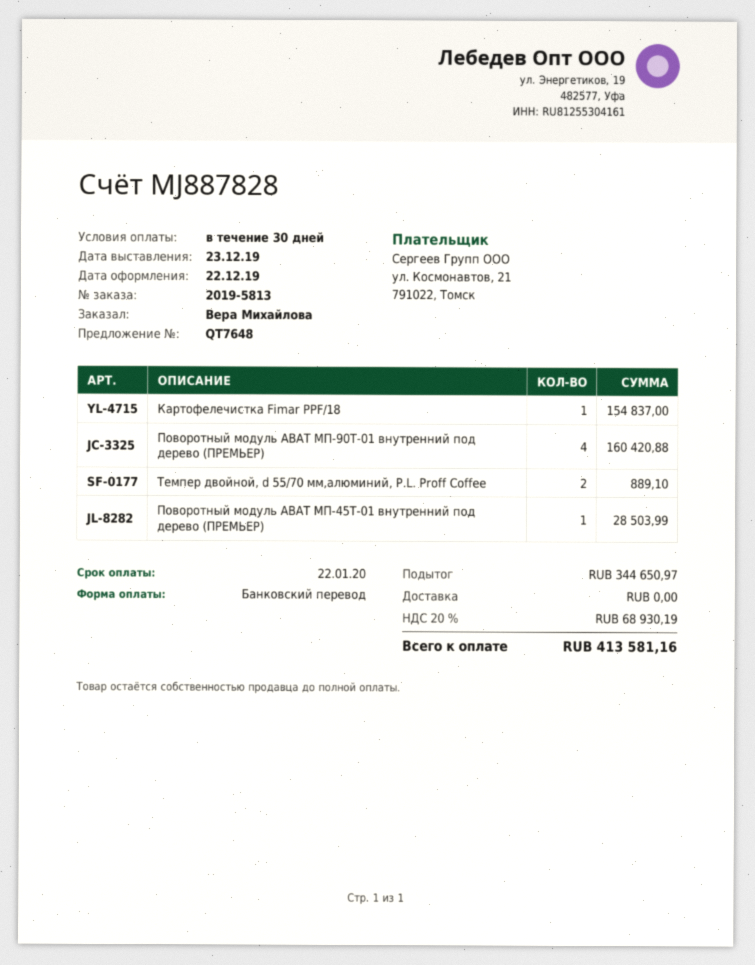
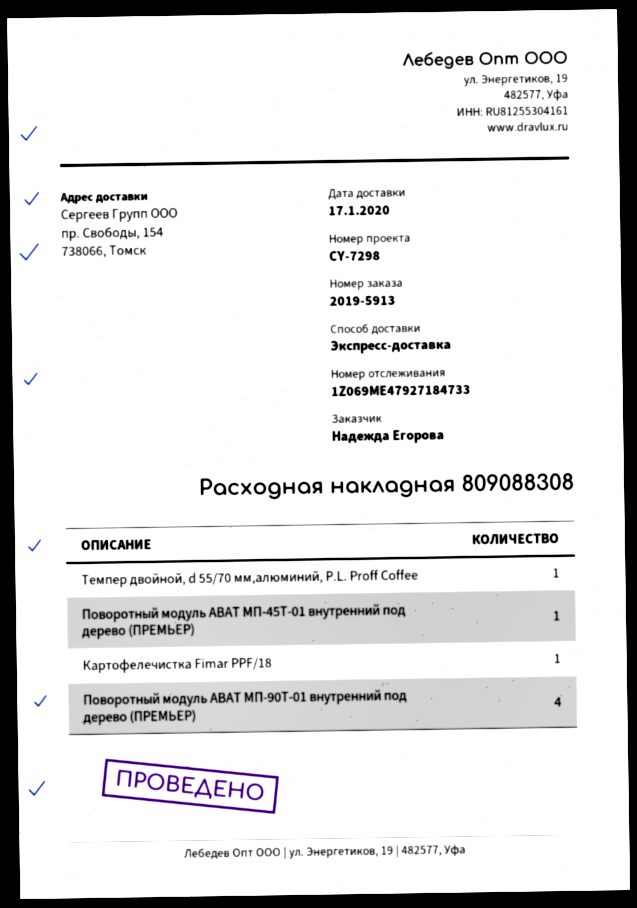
order number: 2019-5813 -> 2019-5913
ordered by: Вера Михайлова -> Надежда Егорова
Темпер двойной, d 55/70 мм,алюминий, P.L. Proff Coffee: 2 -> 1

